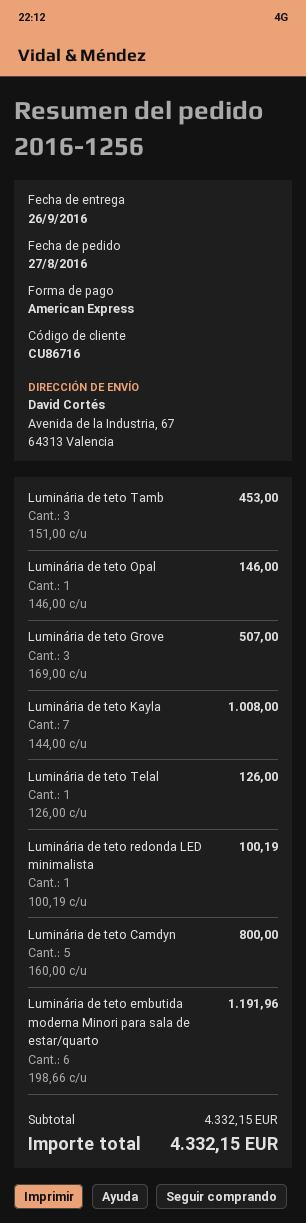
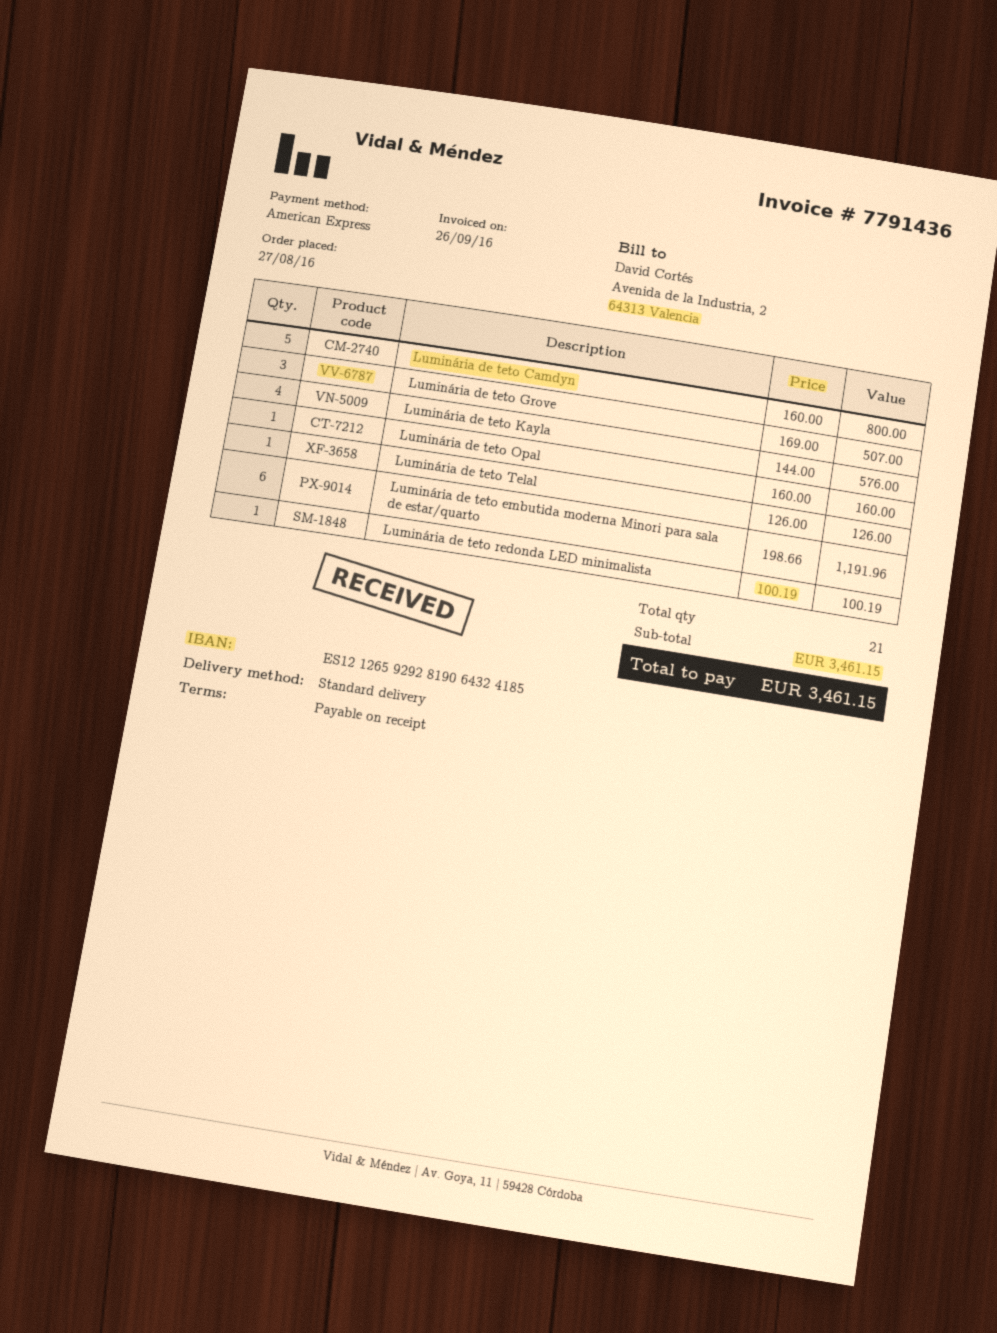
Luminária de teto Tamb: 3 x 151.00 = 453.00 -> none
Luminária de teto Opal: 1 x 146.00 = 146.00 -> 1 x 160.00 = 160.00
Luminária de teto Kayla: 7 x 144.00 = 1008.00 -> 4 x 144.00 = 576.00
subtotal: 4332.15 -> 3461.15
total: 4332.15 -> 3461.15

